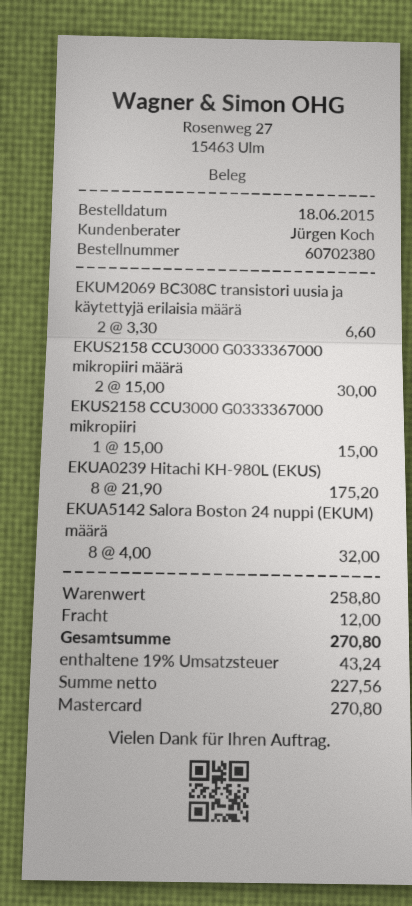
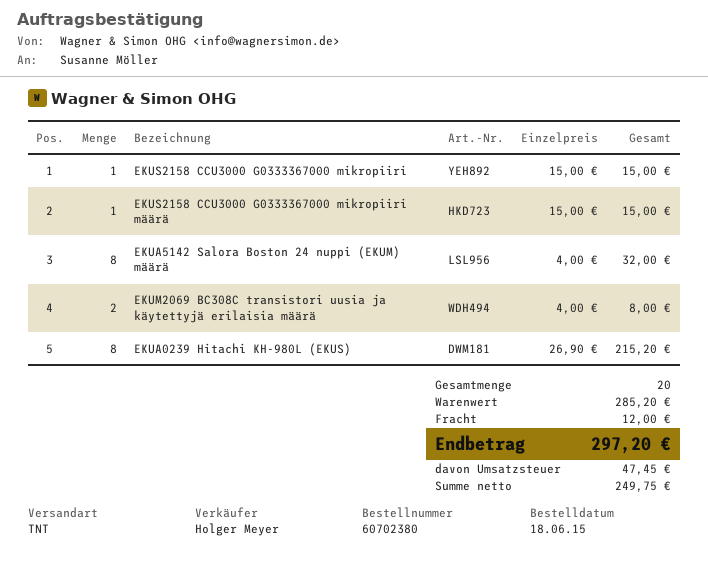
sales rep: Jürgen Koch -> Holger Meyer
EKUM2069 BC308C transistori uusia ja käytettyjä erilaisia määrä: 2 x 3.30 = 6.60 -> 2 x 4.00 = 8.00
EKUS2158 CCU3000 G0333367000 mikropiiri määrä: 2 x 15.00 = 30.00 -> 1 x 15.00 = 15.00
EKUA0239 Hitachi KH-980L (EKUS): 8 x 21.90 = 175.20 -> 8 x 26.90 = 215.20
subtotal: 258.80 -> 285.20
net: 227.56 -> 249.75
tax: 43.24 -> 47.45
total: 270.80 -> 297.20

